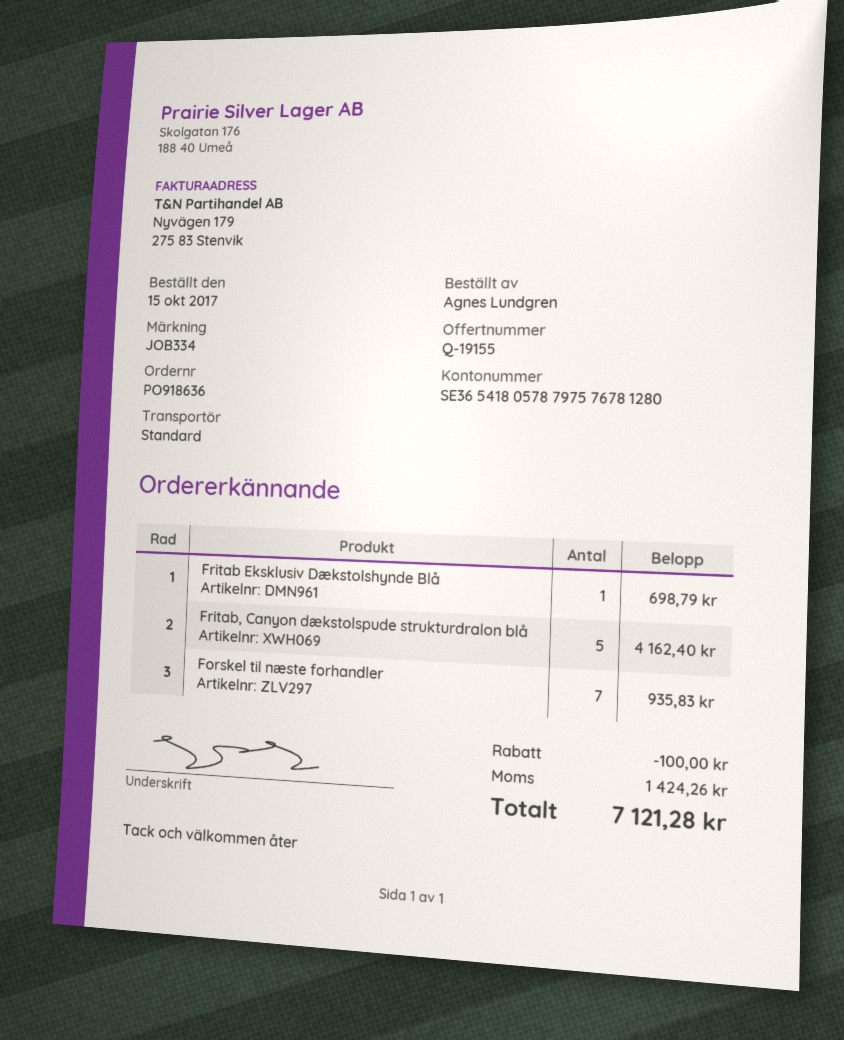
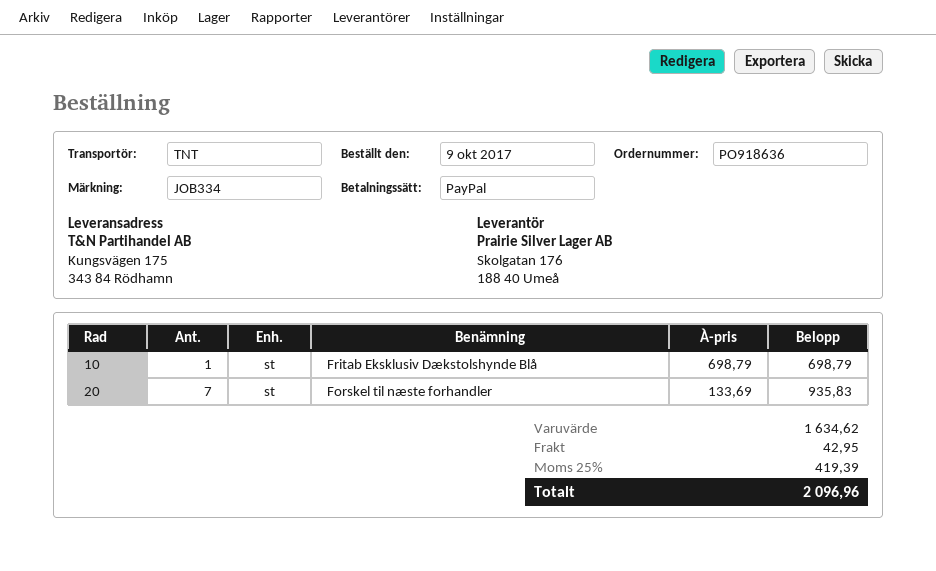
order date: 2017-10-15 -> 2017-10-09
shipping method: standard -> TNT
Fritab, Canyon dækstolspude strukturdralon blå: 5 for 4162.40 -> none
discount: 100.00 -> none
shipping: none -> 42.95
tax: 1424.26 -> 419.39
total: 7121.28 -> 2096.96

